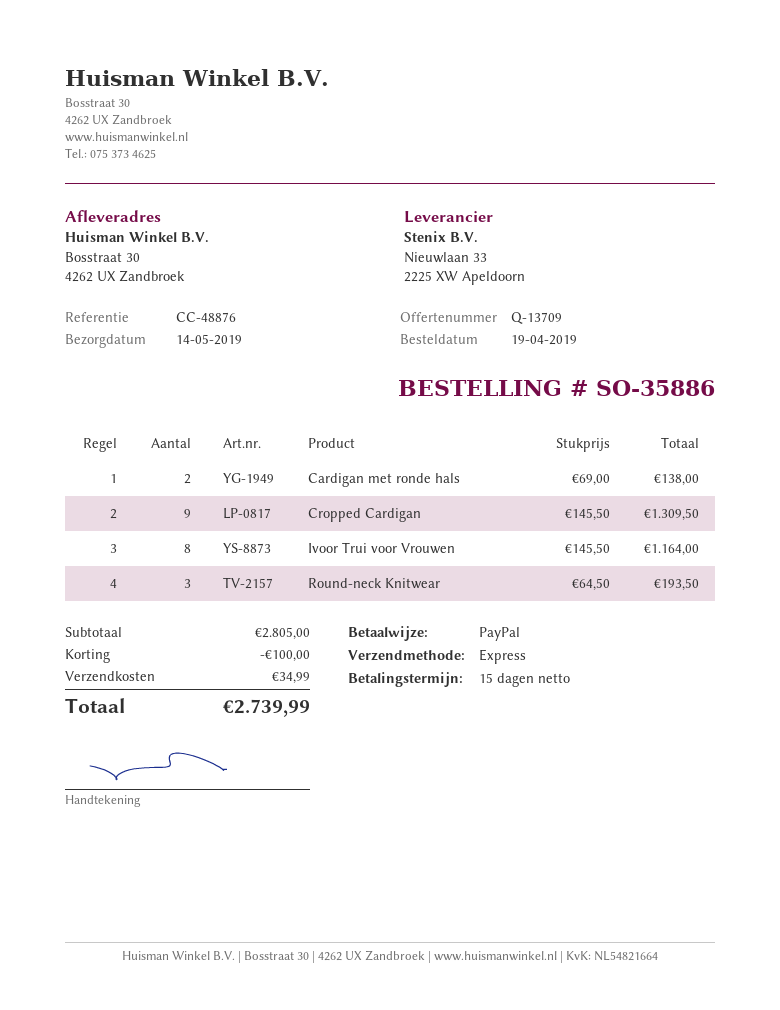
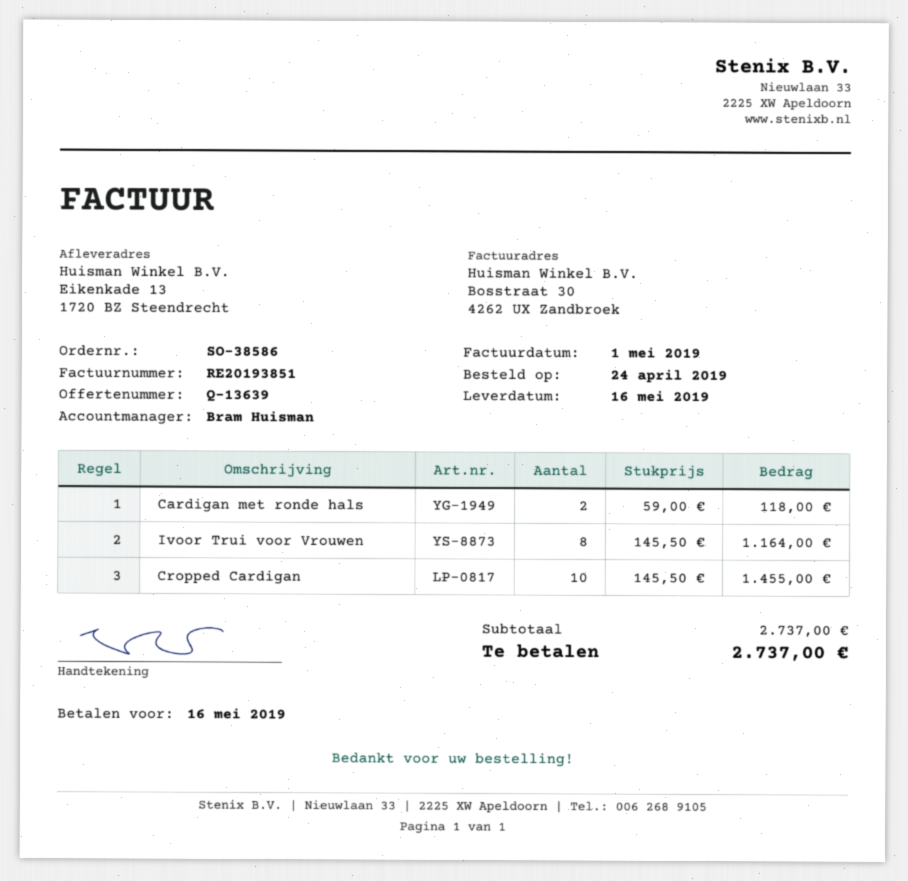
quote number: Q-13709 -> Q-13639
order number: SO-35886 -> SO-38586
order date: 2019-04-19 -> 2019-04-24
delivery date: 2019-05-14 -> 2019-05-16
ship to: Bosstraat 30, 4262 UX Zandbroek -> Eikenkade 13, 1720 BZ Steendrecht
Cardigan met ronde hals: 2 x 69.00 = 138.00 -> 2 x 59.00 = 118.00
Cropped Cardigan: 9 x 145.50 = 1309.50 -> 10 x 145.50 = 1455.00
Round-neck Knitwear: 3 x 64.50 = 193.50 -> none
subtotal: 2805.00 -> 2737.00
discount: 100.00 -> none
shipping: 34.99 -> none
total: 2739.99 -> 2737.00

